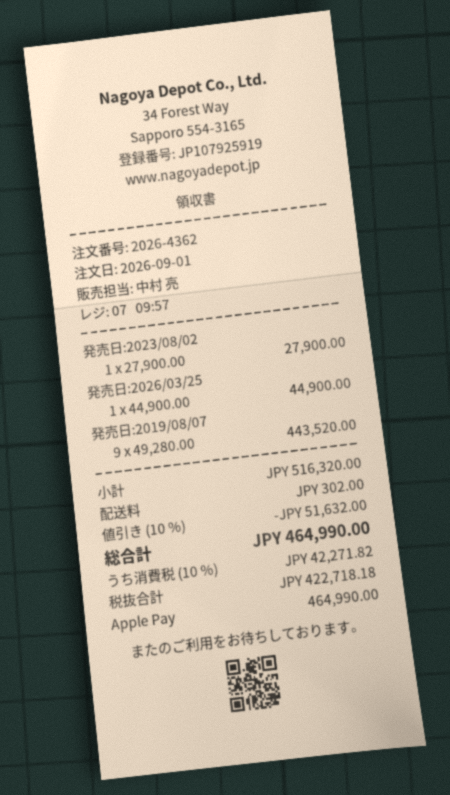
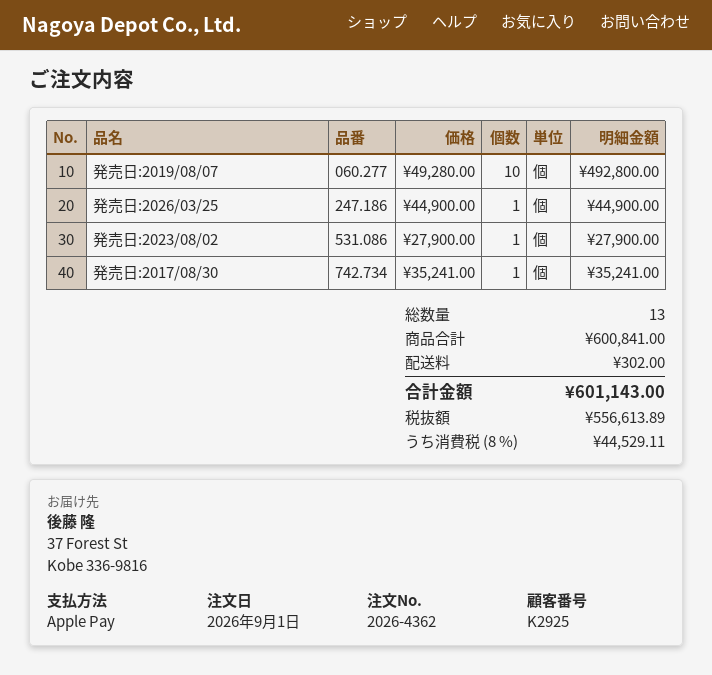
発売日:2019/08/07: 9 x 49280.00 = 443520.00 -> 10 x 49280.00 = 492800.00
発売日:2017/08/30: none -> 1 x 35241.00 = 35241.00
subtotal: 516320.00 -> 600841.00
discount: 10% = 51632.00 -> none
net: 422718.18 -> 556613.89
tax: 10% = 42271.82 -> 8% = 44529.11
total: 464990.00 -> 601143.00

